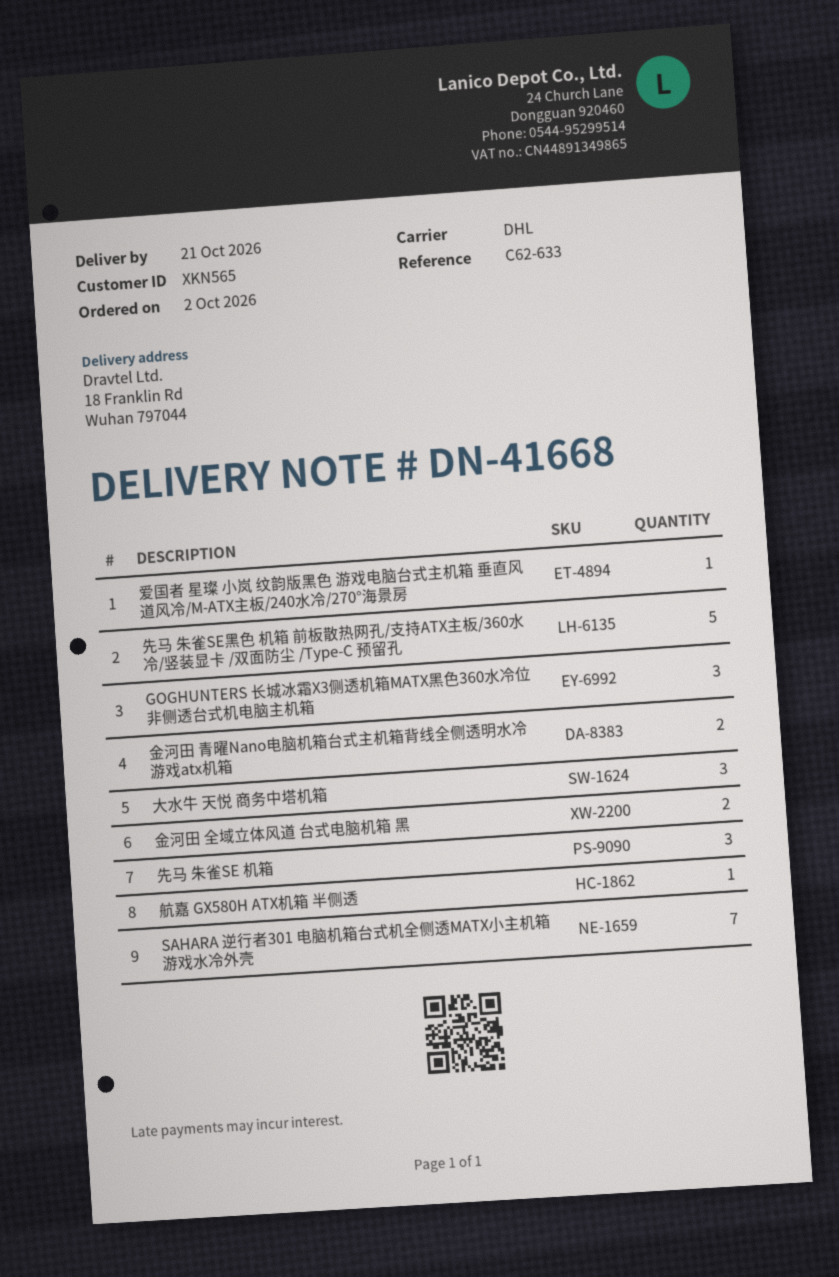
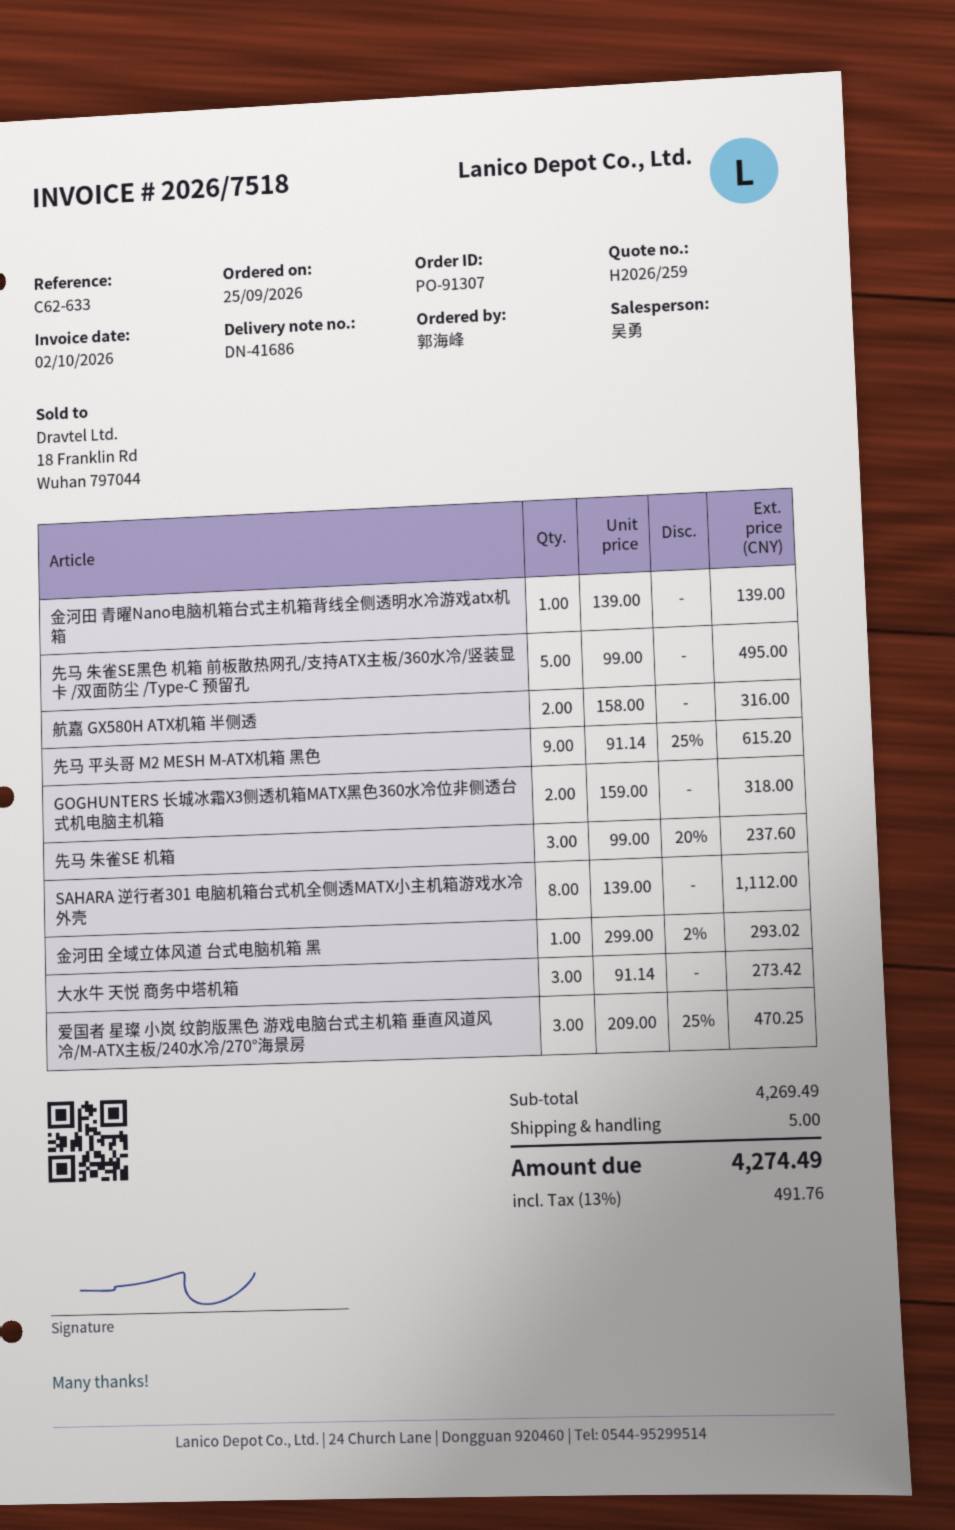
order date: 2026-10-02 -> 2026-09-25
delivery note number: DN-41668 -> DN-41686
爱国者 星璨 小岚 纹韵版黑色 游戏电脑台式主机箱 垂直风道风冷/M-ATX主板/240水冷/270°海景房: 1 -> 3
GOGHUNTERS 长城冰霜X3侧透机箱MATX黑色360水冷位非侧透台式机电脑主机箱: 3 -> 2
金河田 青曜Nano电脑机箱台式主机箱背线全侧透明水冷游戏atx机箱: 2 -> 1
金河田 全域立体风道 台式电脑机箱 黑: 2 -> 1
航嘉 GX580H ATX机箱 半侧透: 1 -> 2
SAHARA 逆行者301 电脑机箱台式机全侧透MATX小主机箱游戏水冷外壳: 7 -> 8
先马 平头哥 M2 MESH M-ATX机箱 黑色: none -> 9

